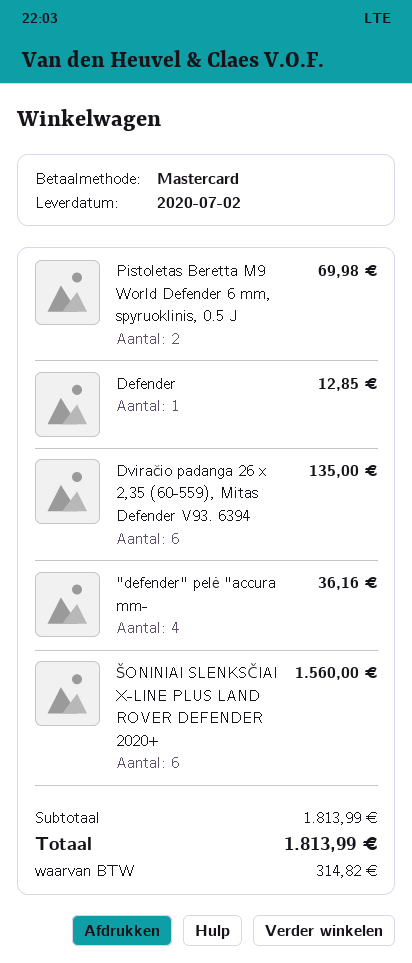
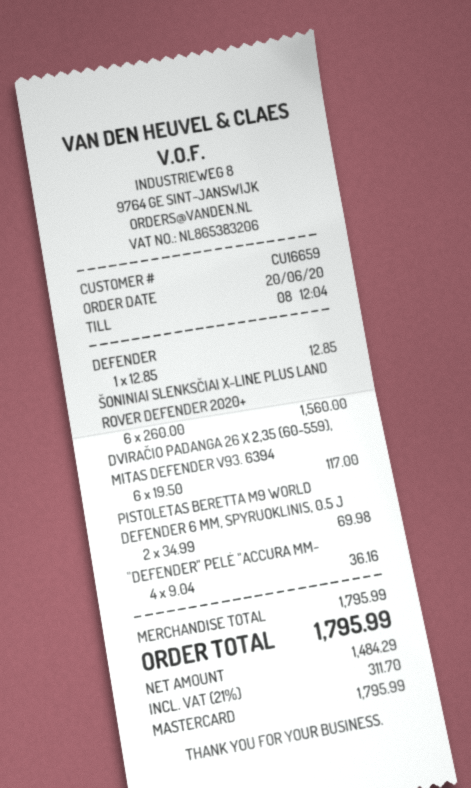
Dviračio padanga 26 x 2,35 (60-559), Mitas Defender V93. 6394: 6 for 135.00 -> 6 for 117.00
subtotal: 1813.99 -> 1795.99
tax: 314.82 -> 311.70
total: 1813.99 -> 1795.99

